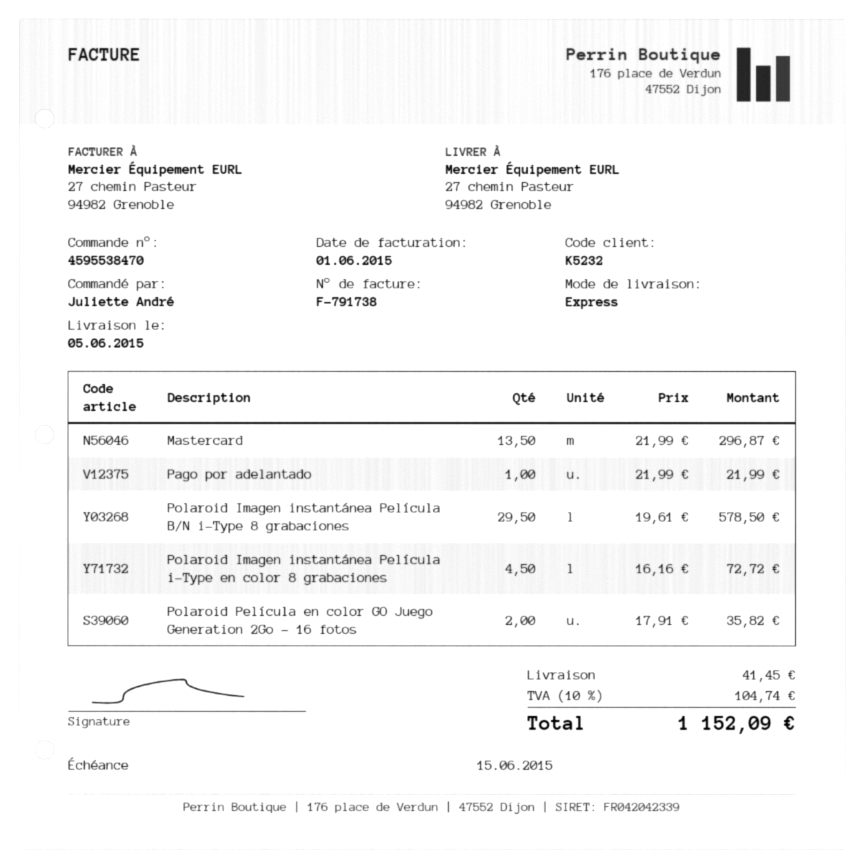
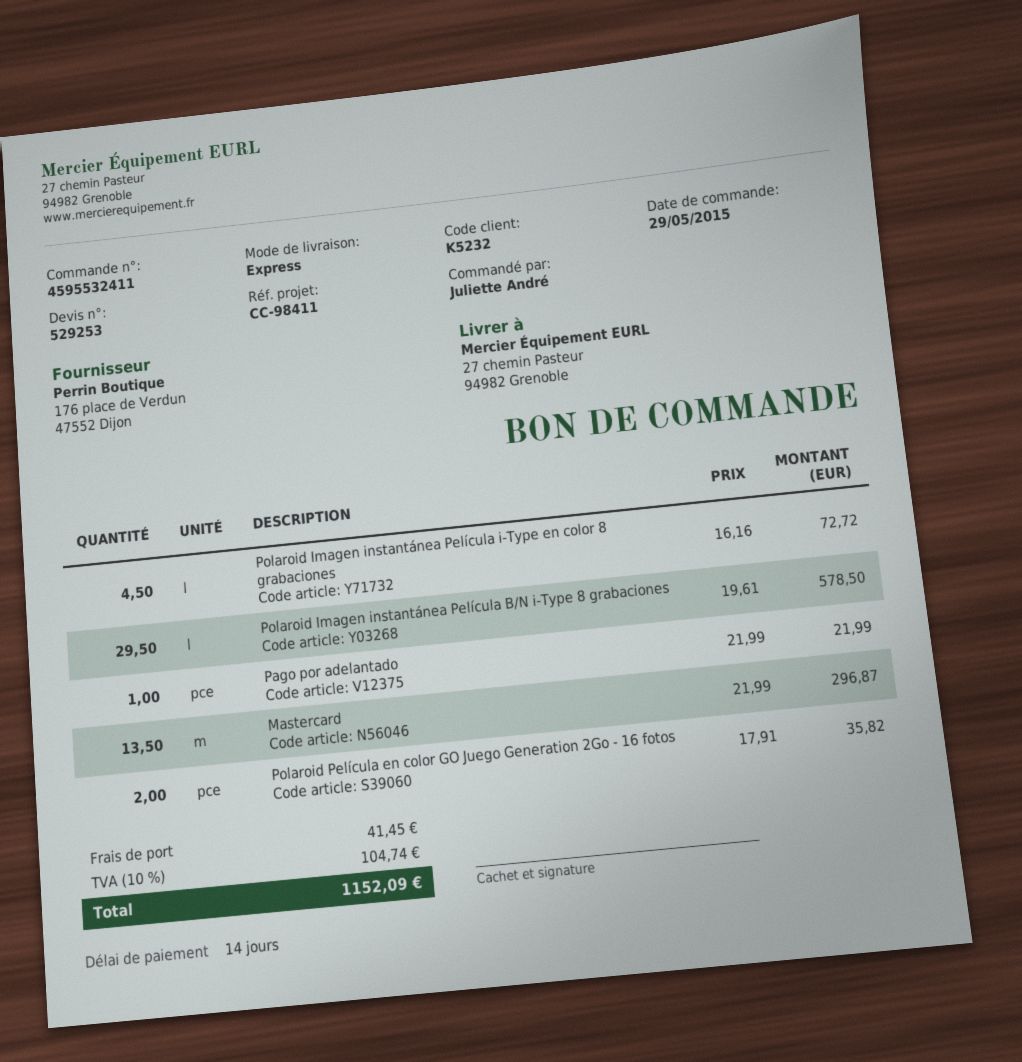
order number: 4595538470 -> 4595532411

